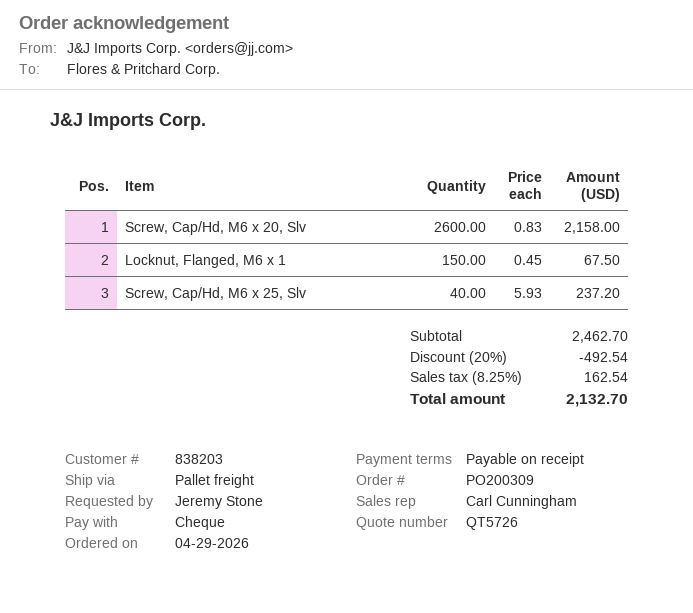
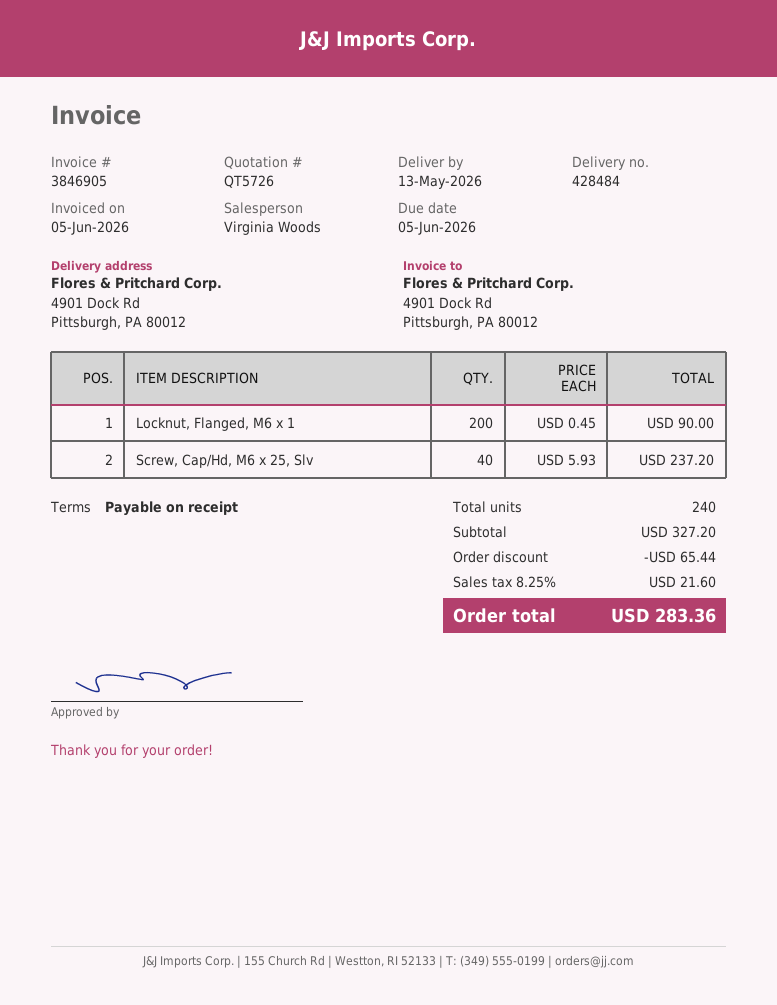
sales rep: Carl Cunningham -> Virginia Woods
Screw, Cap/Hd, M6 x 20, Slv: 2600 x 0.83 = 2158.00 -> none
Locknut, Flanged, M6 x 1: 150 x 0.45 = 67.50 -> 200 x 0.45 = 90.00
subtotal: 2462.70 -> 327.20
discount: 492.54 -> 65.44
tax: 8.25% = 162.54 -> 8.25% = 21.60
total: 2132.70 -> 283.36

